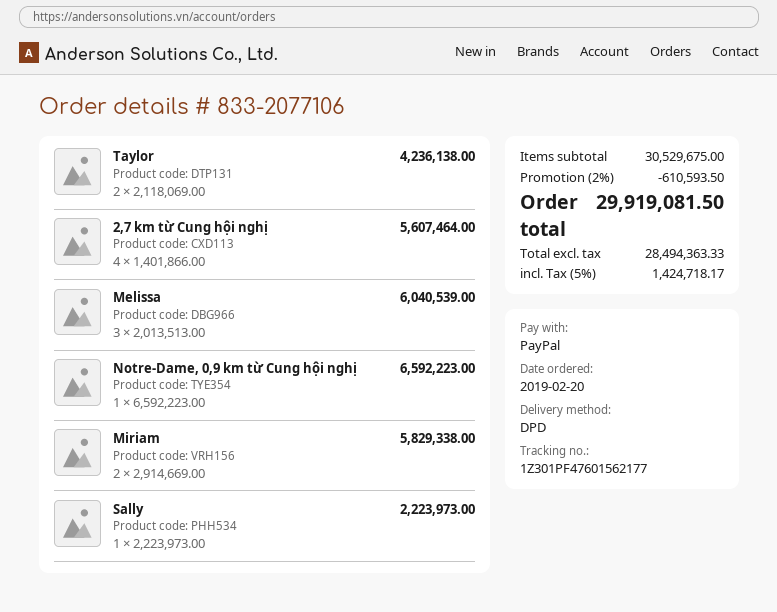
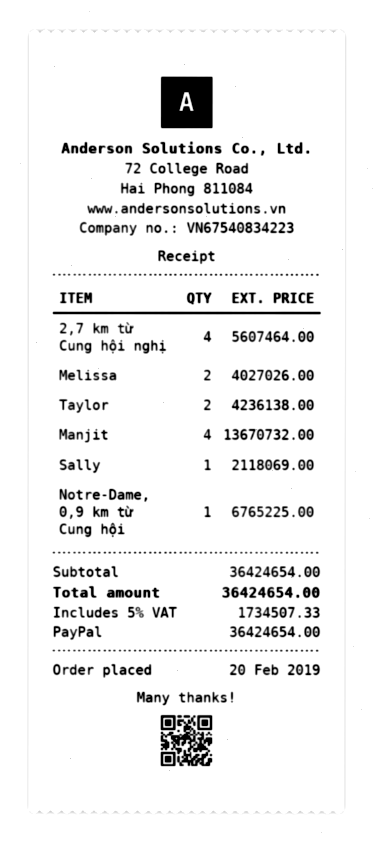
Melissa: 3 for 6040539.00 -> 2 for 4027026.00
Notre-Dame, 0,9 km từ Cung hội nghị: 1 for 6592223.00 -> 1 for 6765225.00
Miriam: 2 for 5829338.00 -> none
Sally: 1 for 2223973.00 -> 1 for 2118069.00
Manjit: none -> 4 for 13670732.00
subtotal: 30529675.00 -> 36424654.00
discount: 2% = 610593.50 -> none
tax: 5% = 1424718.17 -> 5% = 1734507.33
total: 29919081.50 -> 36424654.00

